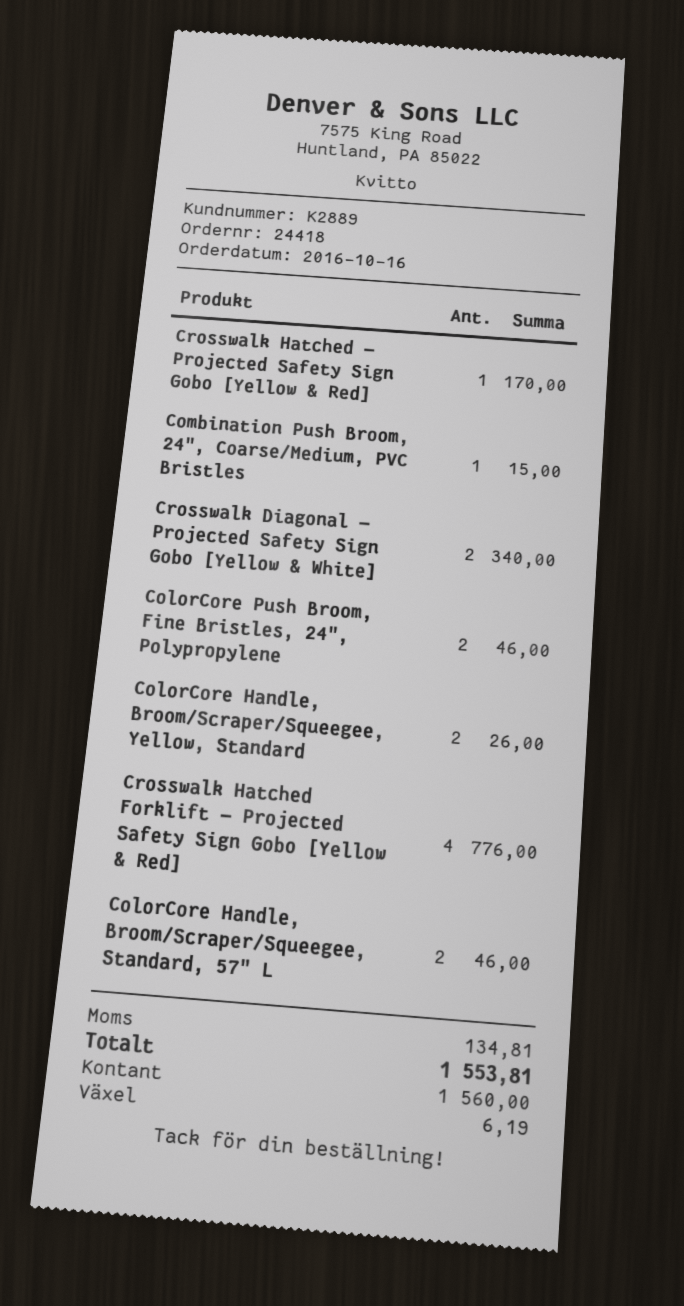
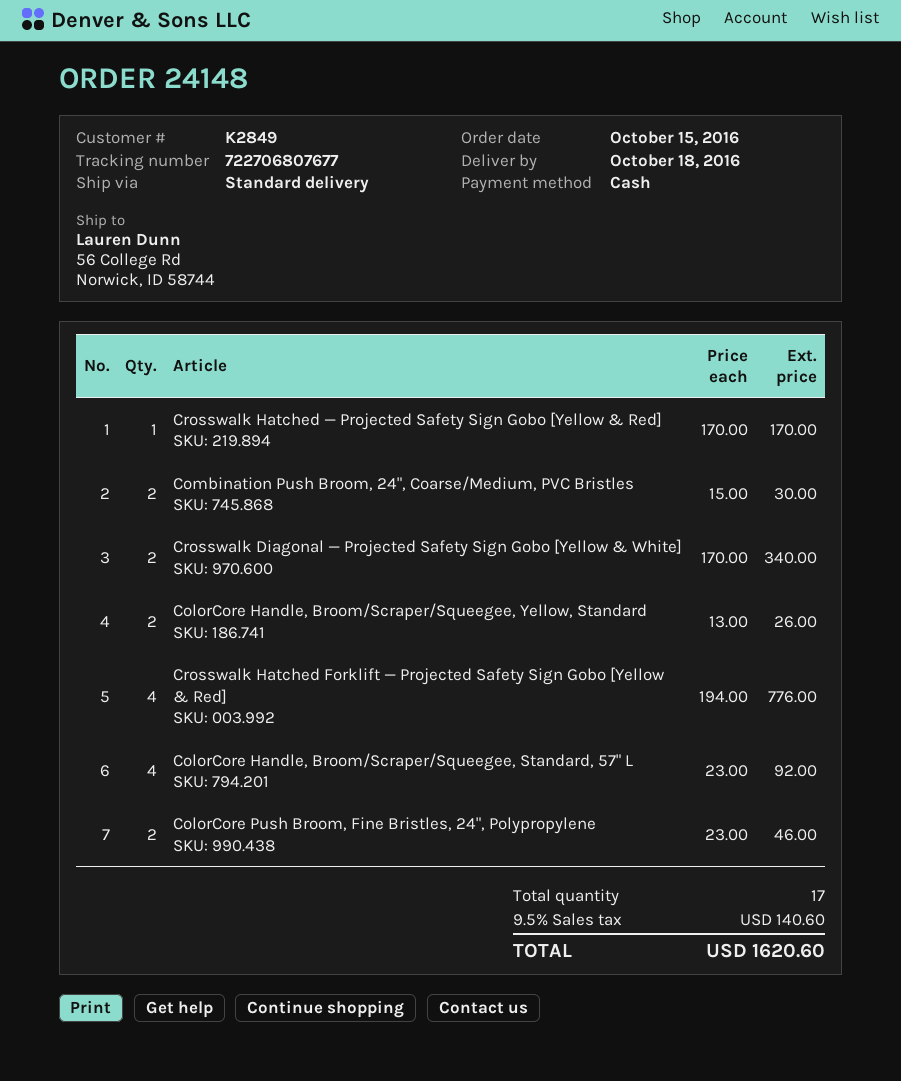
order number: 24418 -> 24148
order date: 2016-10-16 -> 2016-10-15
customer number: K2889 -> K2849
Combination Push Broom, 24", Coarse/Medium, PVC Bristles: 1 for 15.00 -> 2 for 30.00
ColorCore Handle, Broom/Scraper/Squeegee, Standard, 57" L: 2 for 46.00 -> 4 for 92.00
tax: 134.81 -> 140.60
total: 1553.81 -> 1620.60

